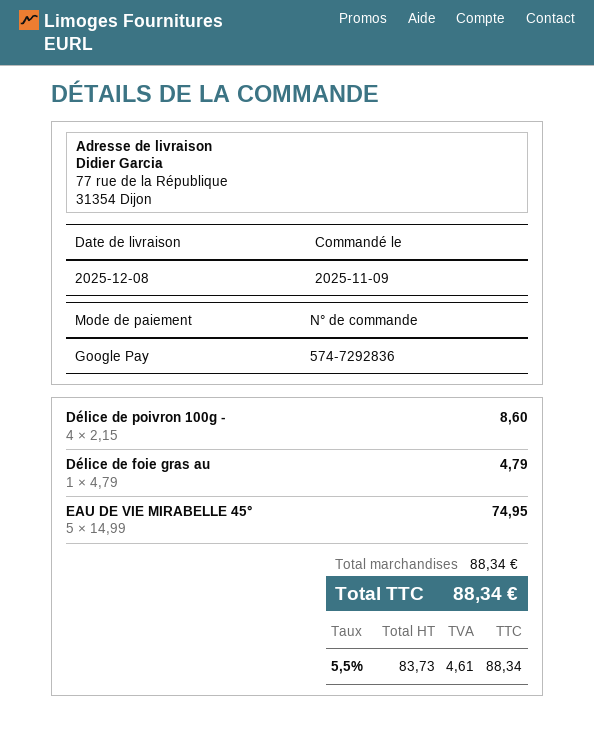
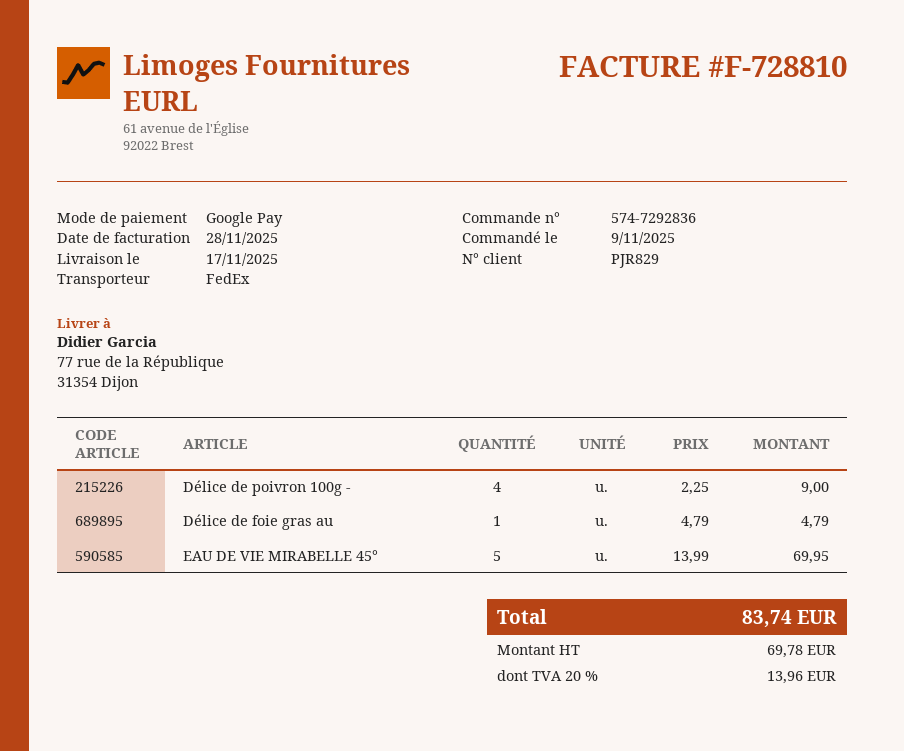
delivery date: 2025-12-08 -> 2025-11-17
Délice de poivron 100g -: 4 x 2.15 = 8.60 -> 4 x 2.25 = 9.00
EAU DE VIE MIRABELLE 45°: 5 x 14.99 = 74.95 -> 5 x 13.99 = 69.95
net: 83.73 -> 69.78
tax: 5.5% = 4.61 -> 20% = 13.96
total: 88.34 -> 83.74

